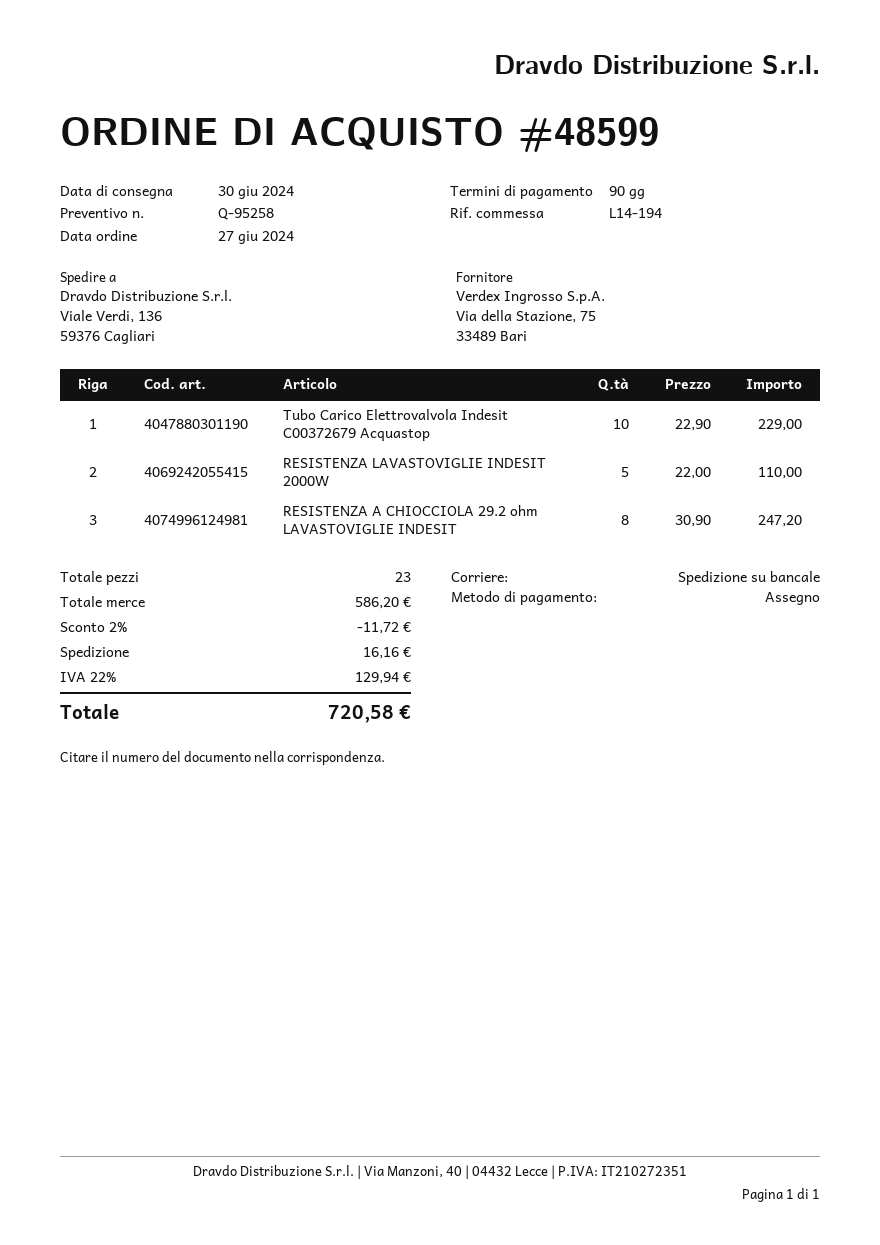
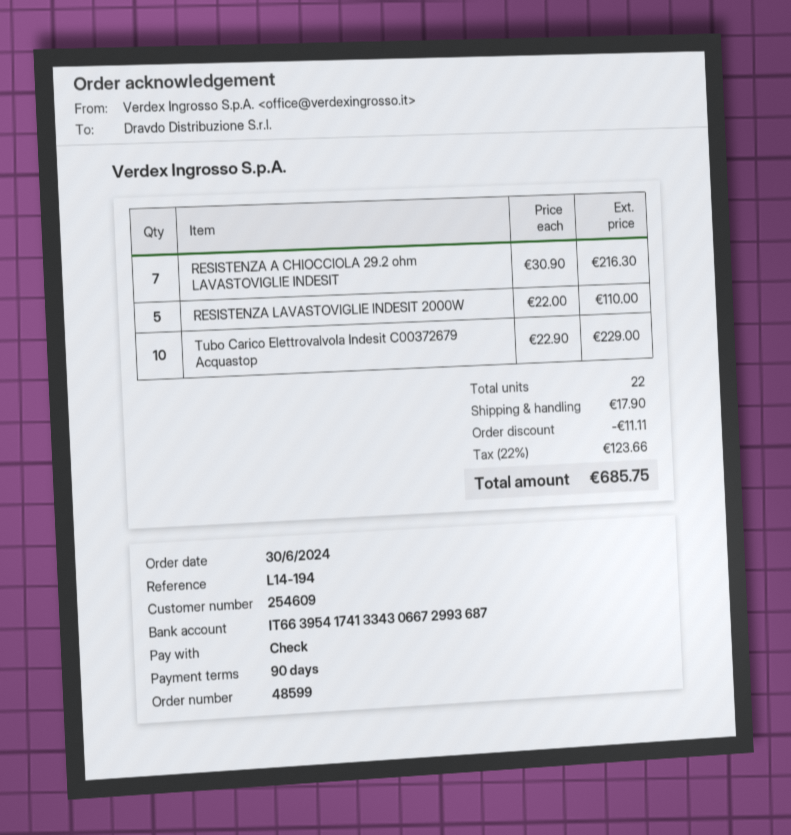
order date: 2024-06-27 -> 2024-06-30
RESISTENZA A CHIOCCIOLA 29.2 ohm LAVASTOVIGLIE INDESIT: 8 x 30.90 = 247.20 -> 7 x 30.90 = 216.30
total quantity: 23 -> 22
discount: 11.72 -> 11.11
shipping: 16.16 -> 17.90
tax: 22% = 129.94 -> 22% = 123.66
total: 720.58 -> 685.75

